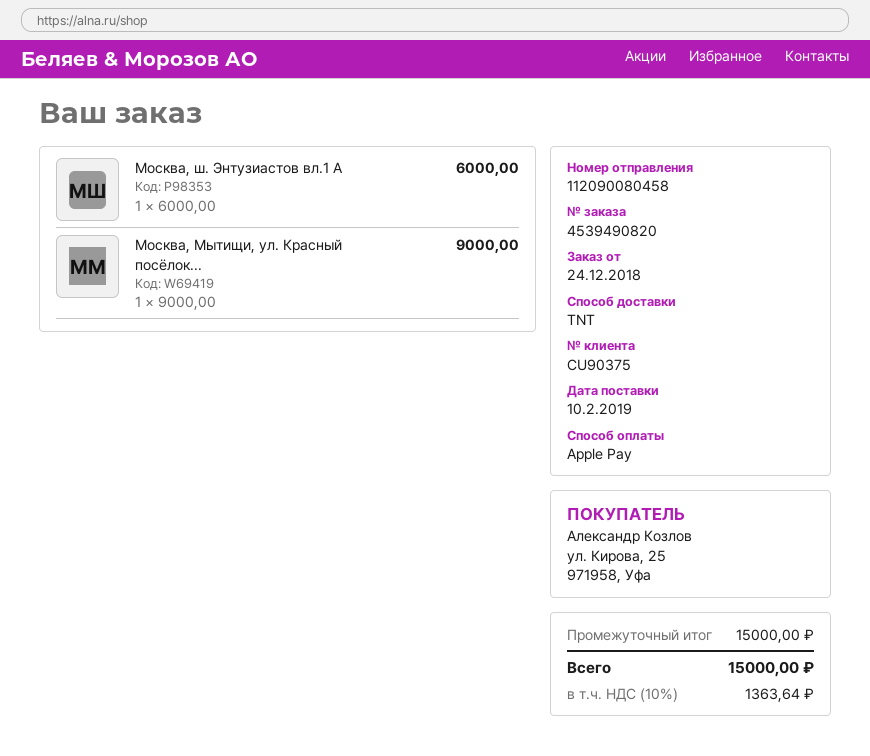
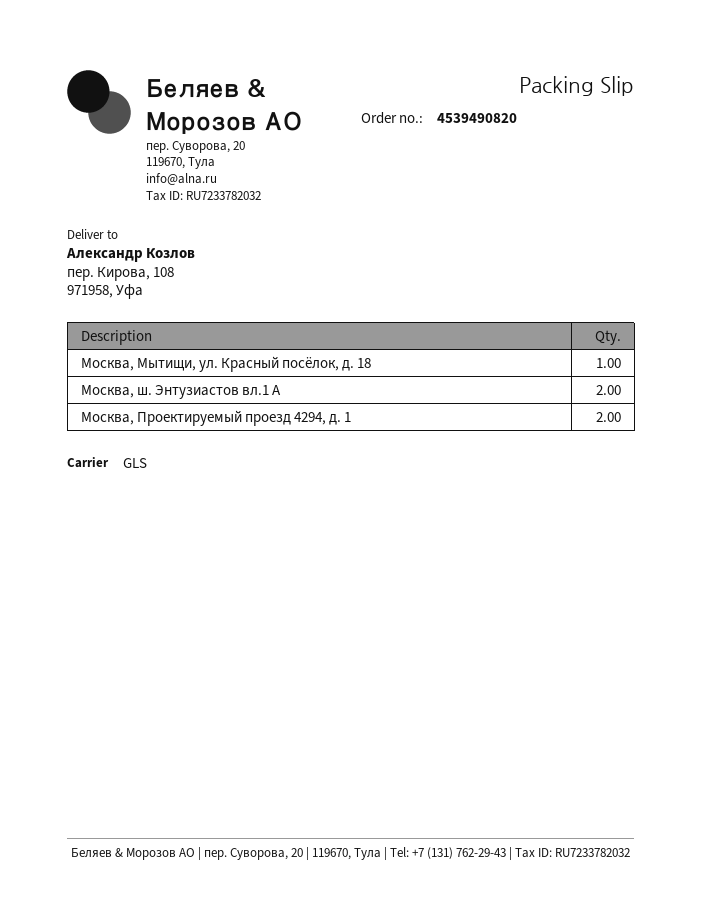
shipping method: TNT -> GLS
Москва, ш. Энтузиастов вл.1 А: 1 -> 2
Москва, Проектируемый проезд 4294, д. 1: none -> 2

